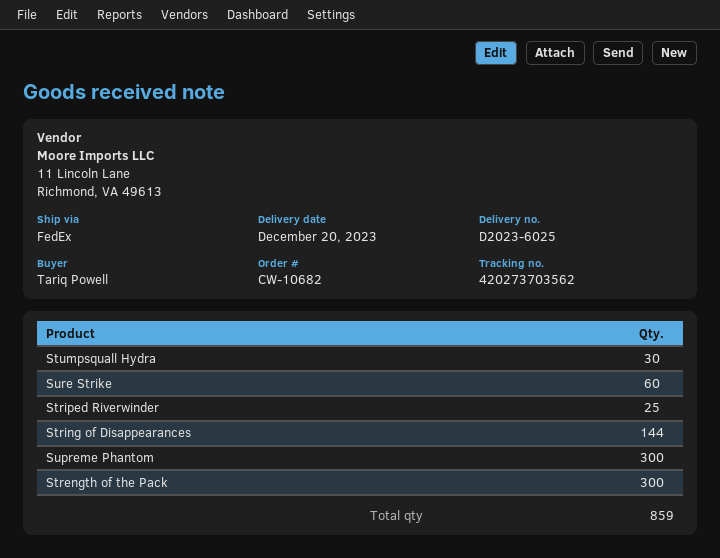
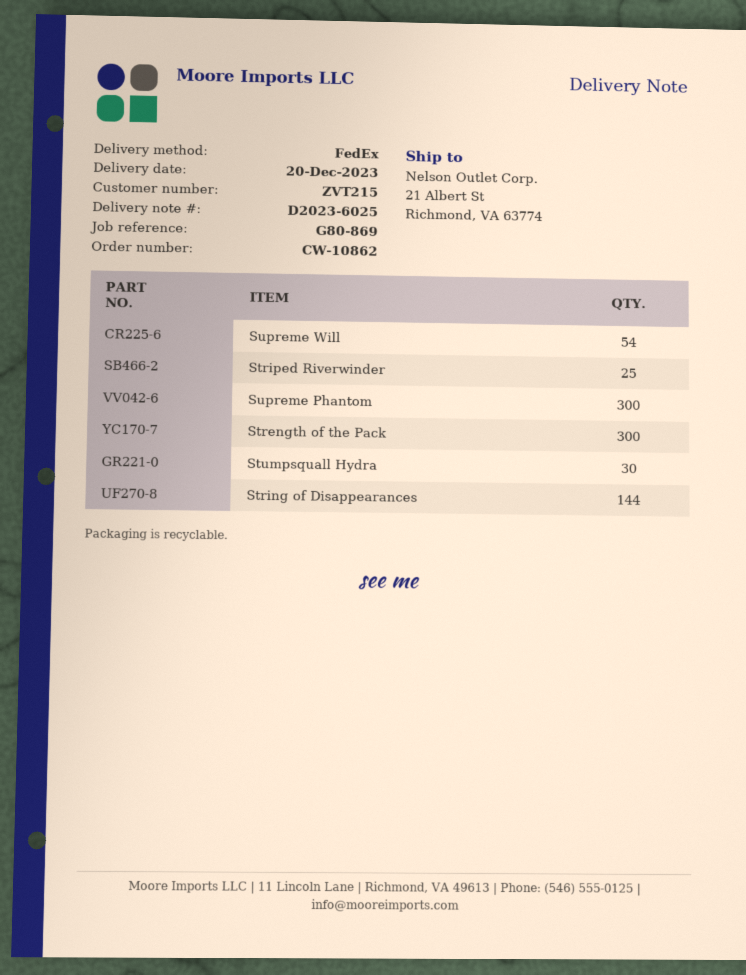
order number: CW-10682 -> CW-10862
Sure Strike: 60 -> none
Supreme Will: none -> 54

